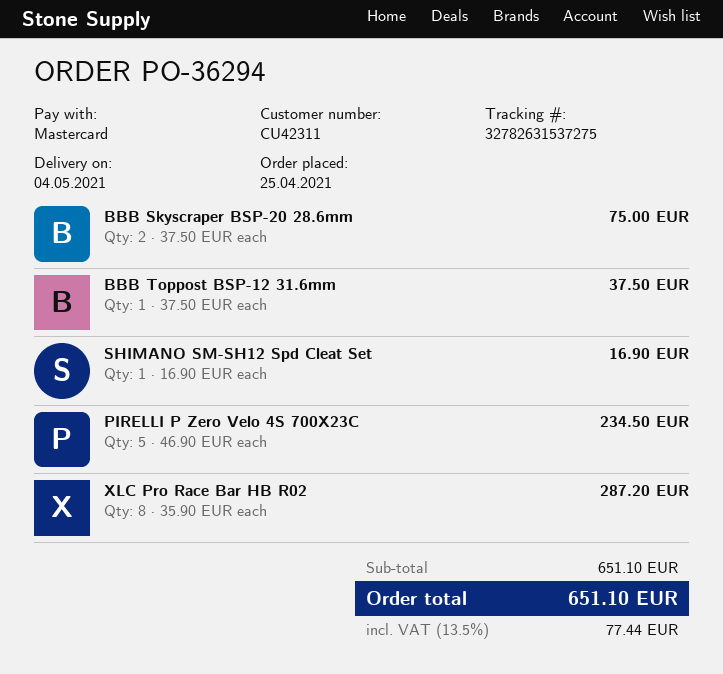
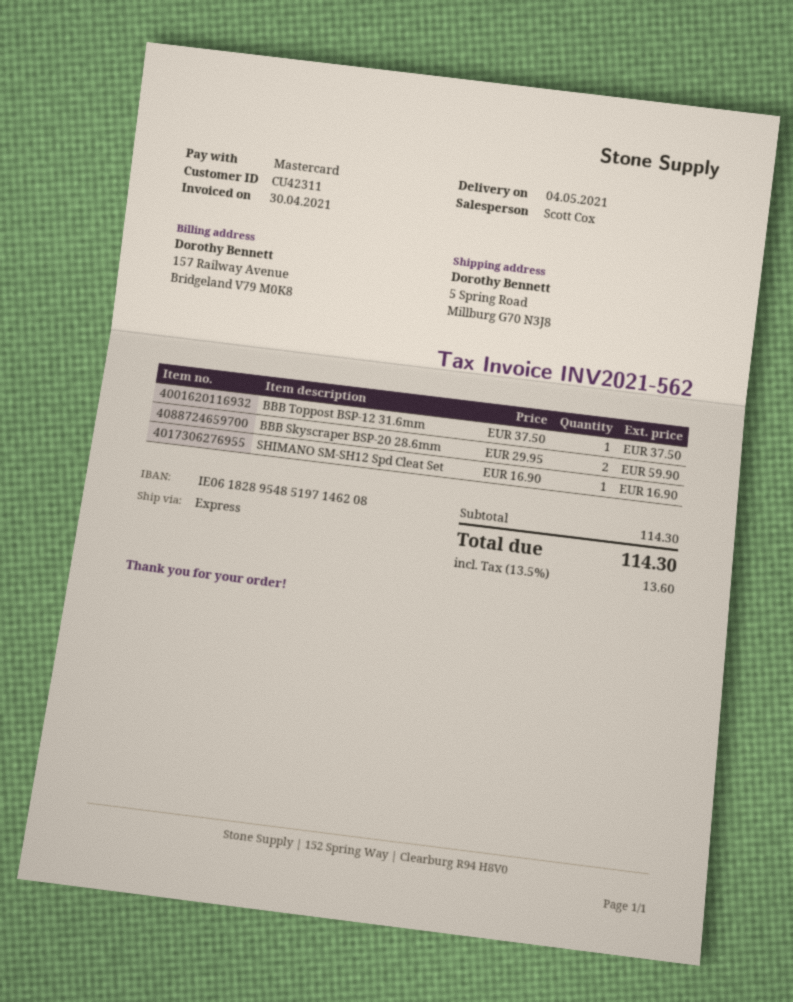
BBB Skyscraper BSP-20 28.6mm: 2 x 37.50 = 75.00 -> 2 x 29.95 = 59.90
PIRELLI P Zero Velo 4S 700X23C: 5 x 46.90 = 234.50 -> none
XLC Pro Race Bar HB R02: 8 x 35.90 = 287.20 -> none
subtotal: 651.10 -> 114.30
tax: 13.5% = 77.44 -> 13.5% = 13.60
total: 651.10 -> 114.30

